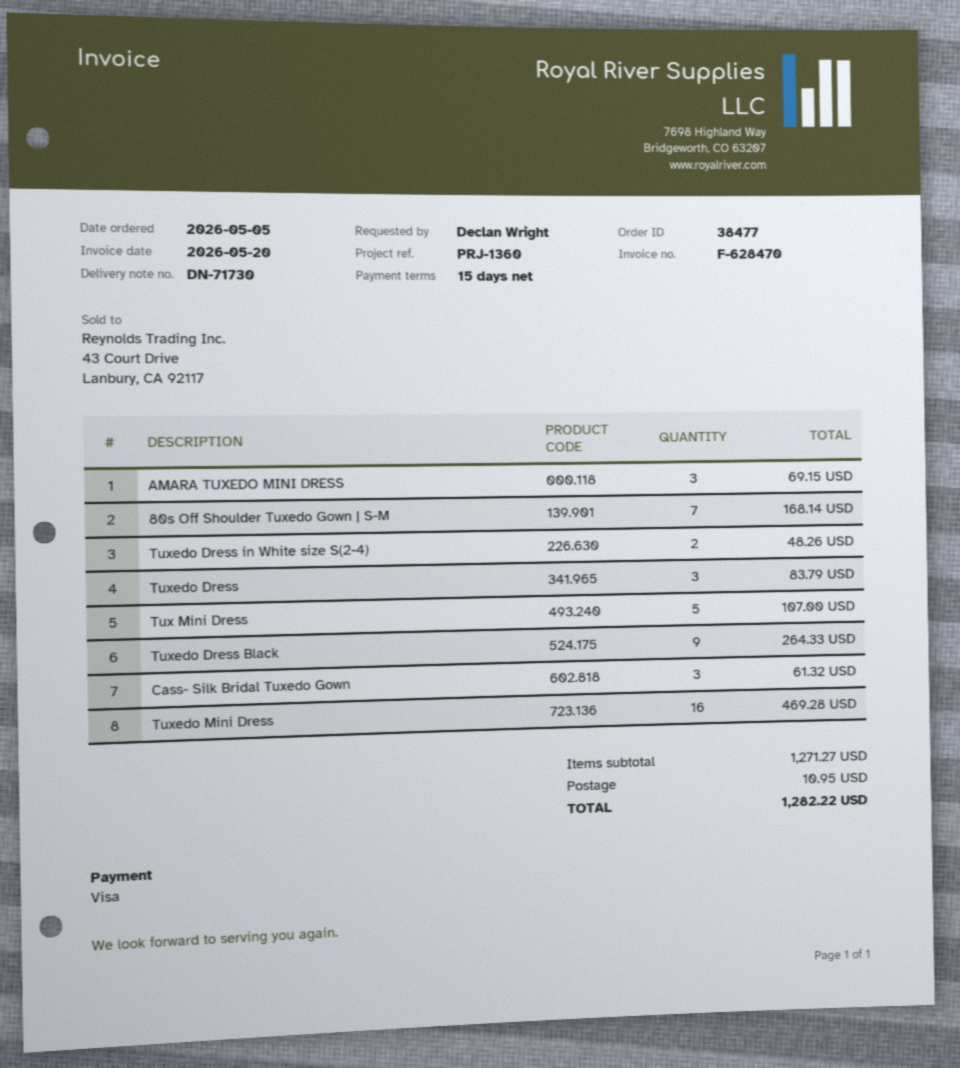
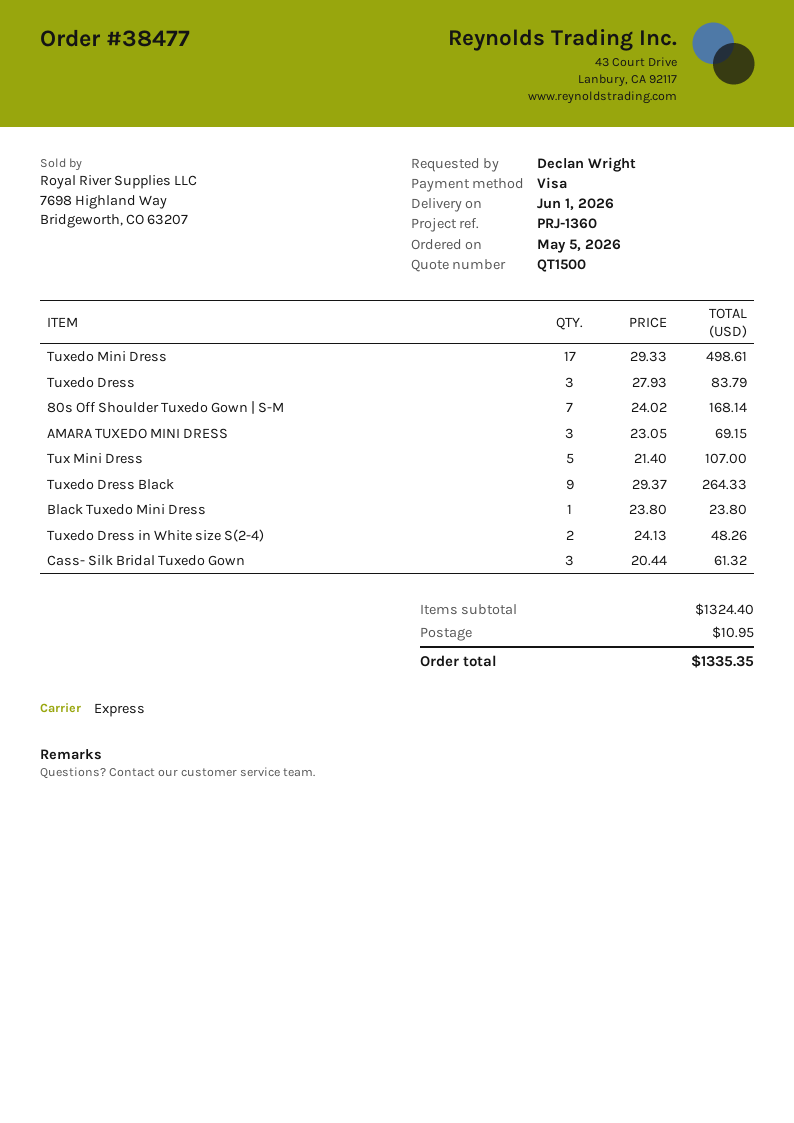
Tuxedo Mini Dress: 16 for 469.28 -> 17 for 498.61
Black Tuxedo Mini Dress: none -> 1 for 23.80
subtotal: 1271.27 -> 1324.40
total: 1282.22 -> 1335.35

